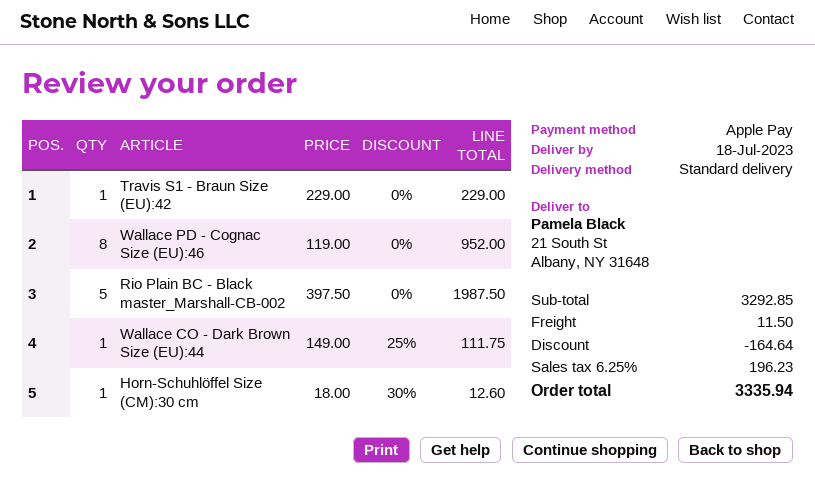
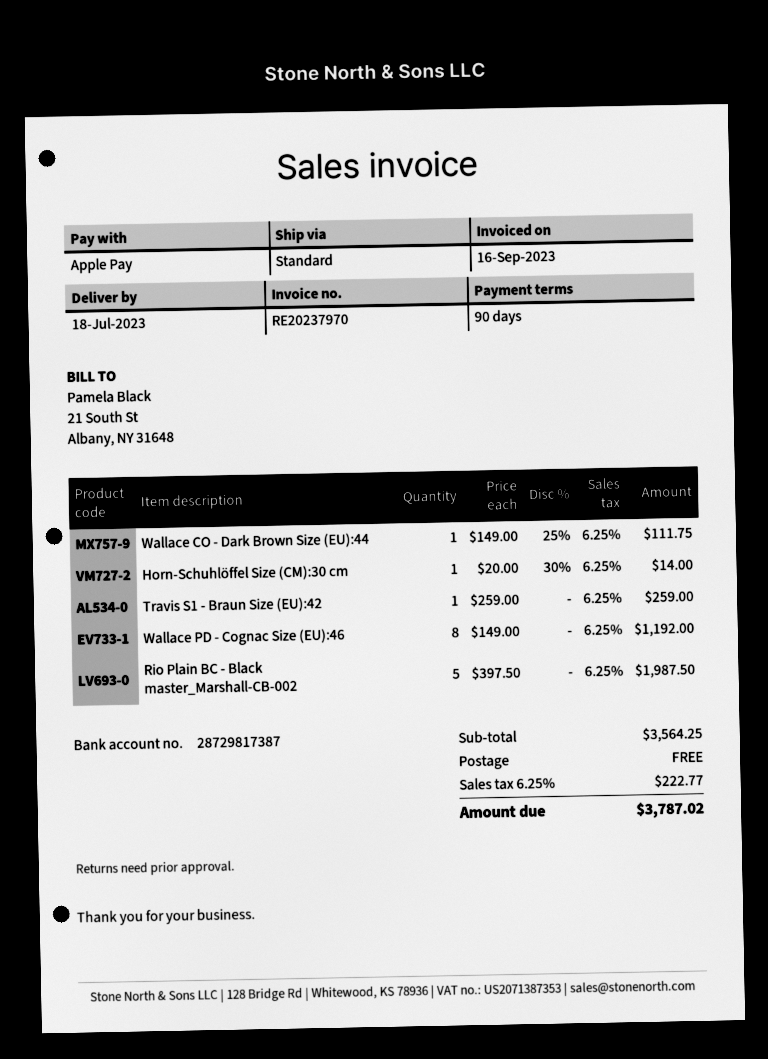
Travis S1 - Braun Size (EU):42: 1 x 229.00 = 229.00 -> 1 x 259.00 = 259.00
Wallace PD - Cognac Size (EU):46: 8 x 119.00 = 952.00 -> 8 x 149.00 = 1192.00
Horn-Schuhlöffel Size (CM):30 cm: 1 x 18.00 - 30% = 12.60 -> 1 x 20.00 - 30% = 14.00
subtotal: 3292.85 -> 3564.25
discount: 164.64 -> none
shipping: 11.50 -> 0.00
tax: 6.25% = 196.23 -> 6.25% = 222.77
total: 3335.94 -> 3787.02

